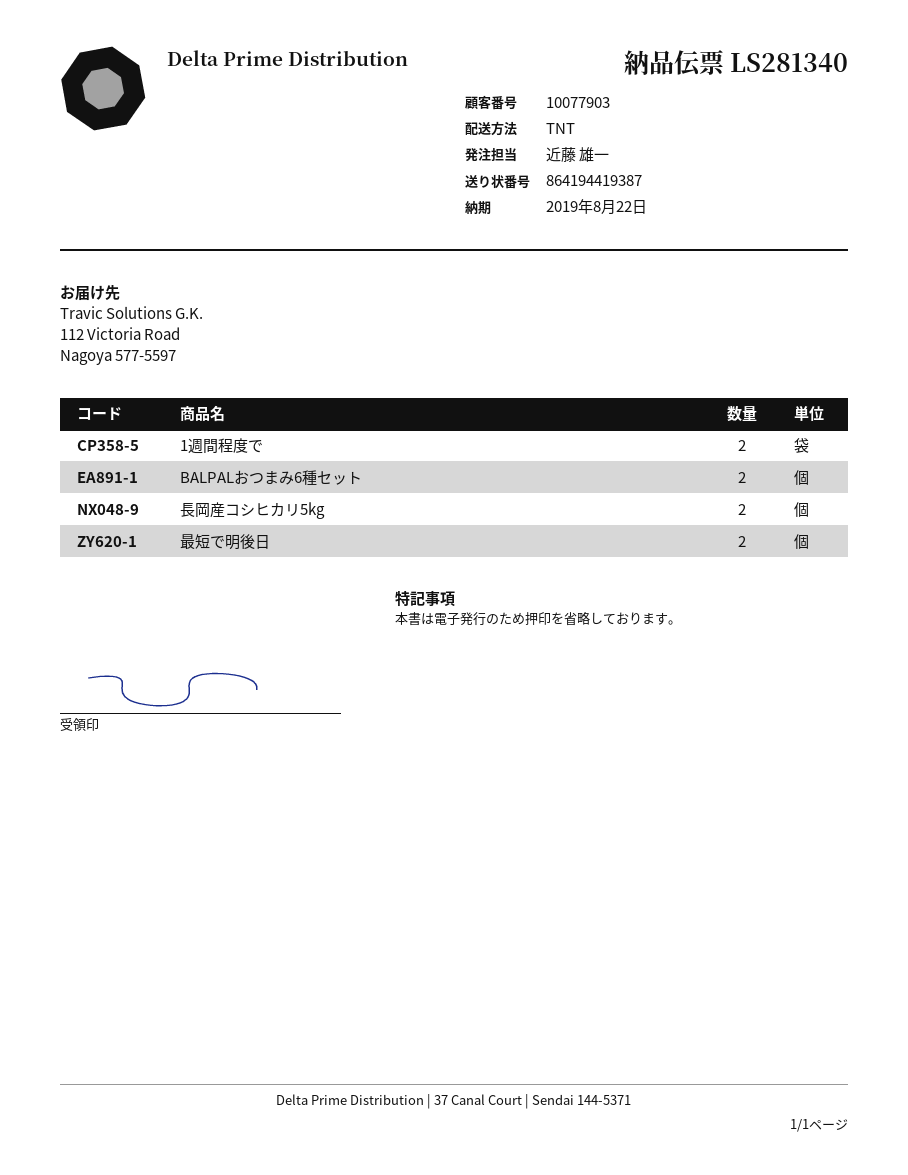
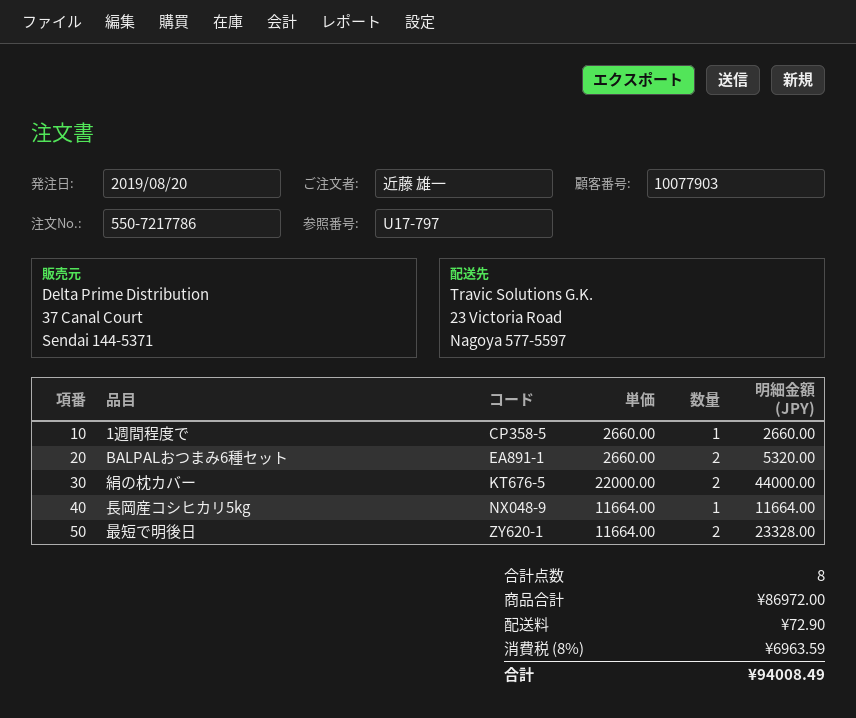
ship to: 112 Victoria Road, Nagoya 577-5597 -> 23 Victoria Road, Nagoya 577-5597
1週間程度で: 2 -> 1
長岡産コシヒカリ5kg: 2 -> 1
絹の枕カバー: none -> 2

